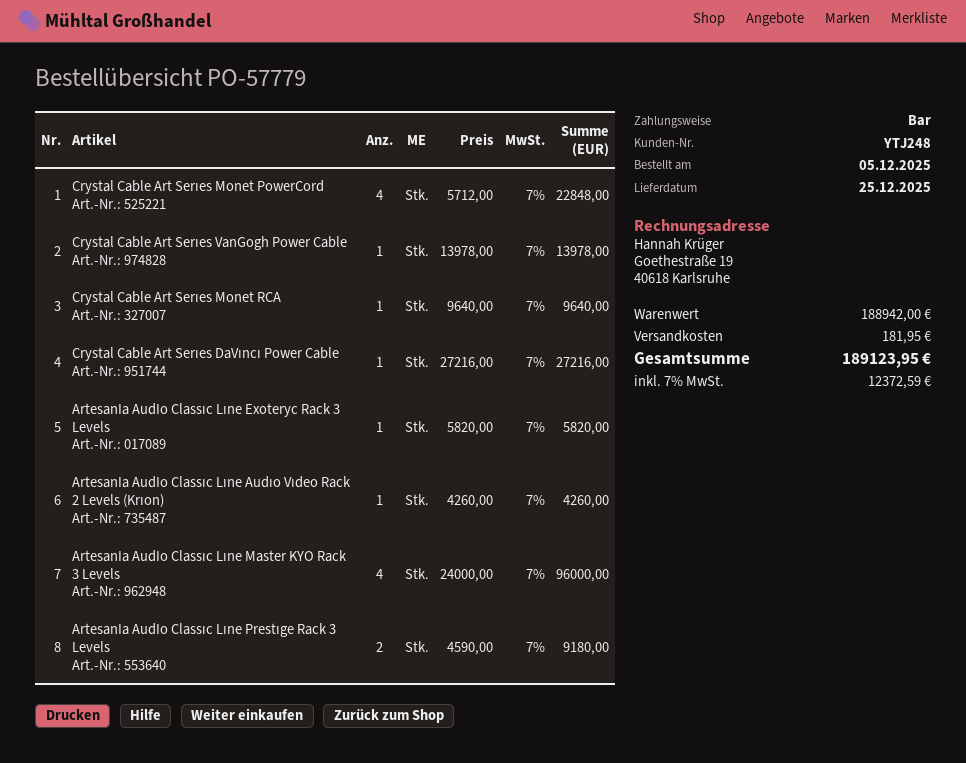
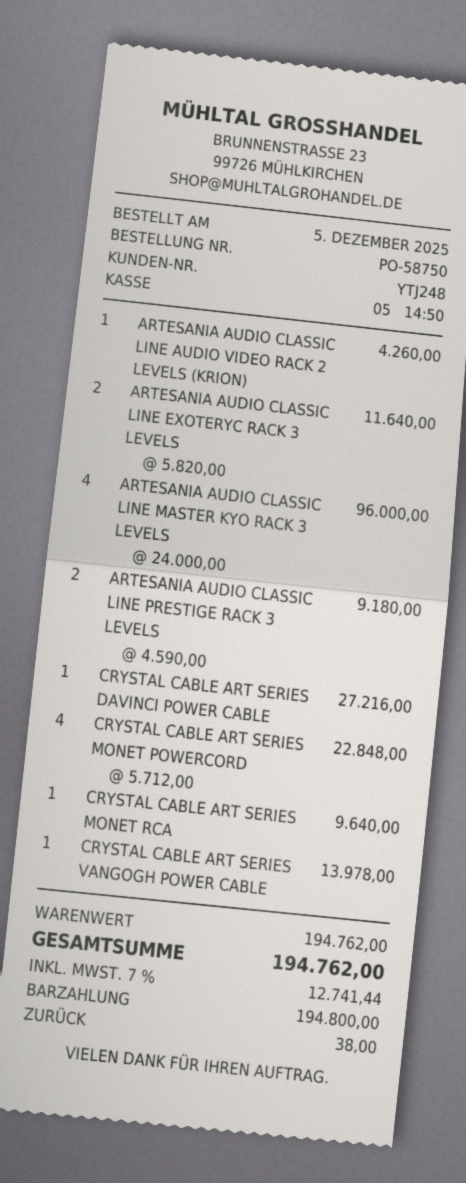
order number: PO-57779 -> PO-58750
ArtesanIa AudIo Classıc Lıne Exoteryc Rack 3 Levels: 1 x 5820.00 = 5820.00 -> 2 x 5820.00 = 11640.00
subtotal: 188942.00 -> 194762.00
shipping: 181.95 -> none
tax: 7% = 12372.59 -> 7% = 12741.44
total: 189123.95 -> 194762.00

